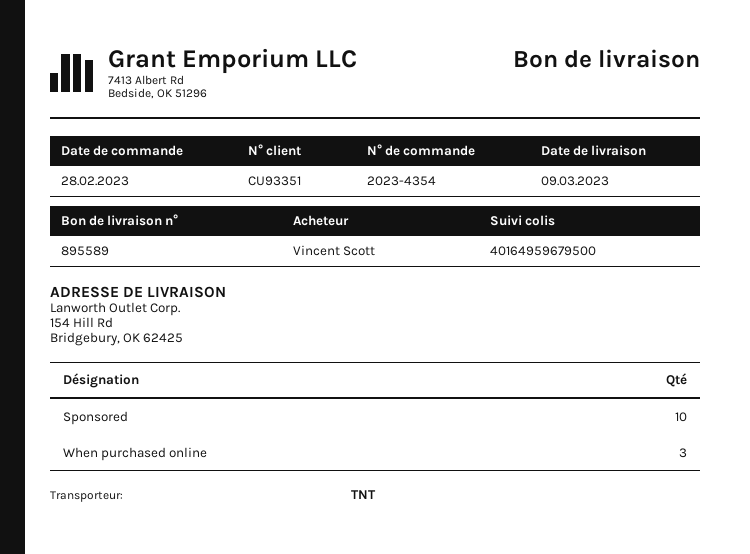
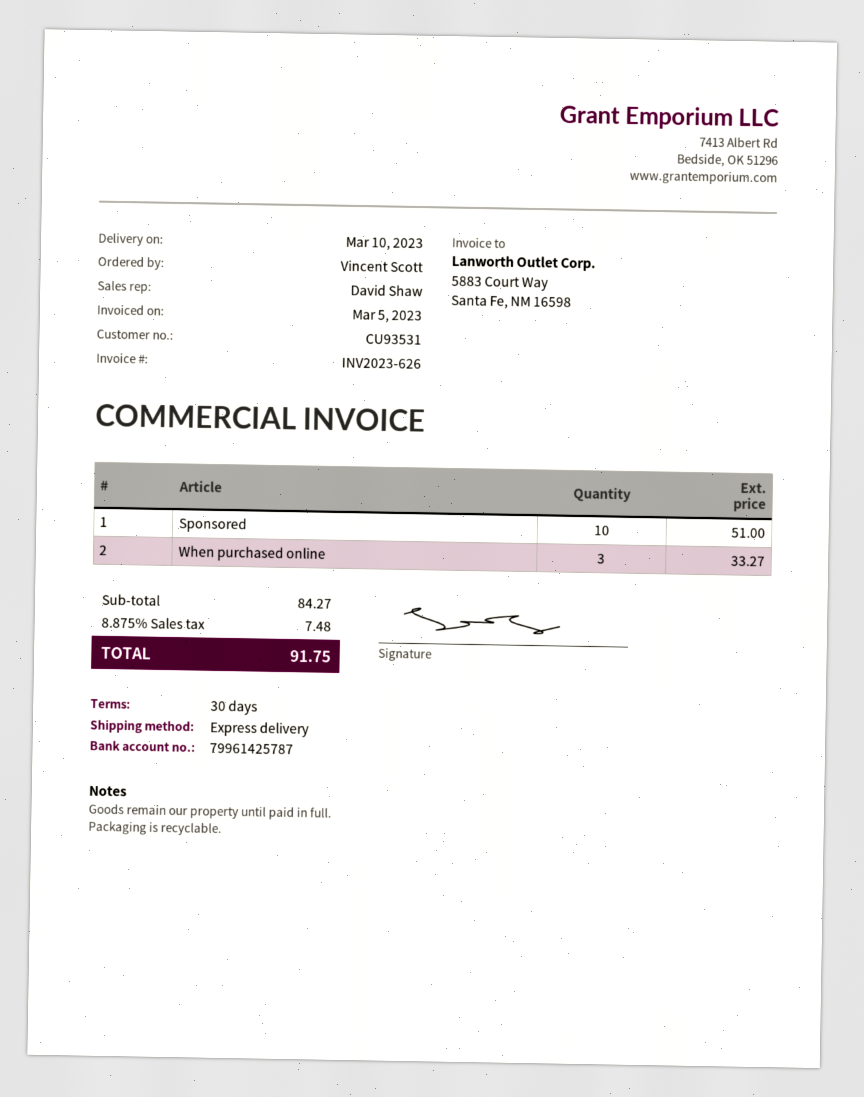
delivery date: 2023-03-09 -> 2023-03-10
customer number: CU93351 -> CU93531
shipping method: TNT -> express

